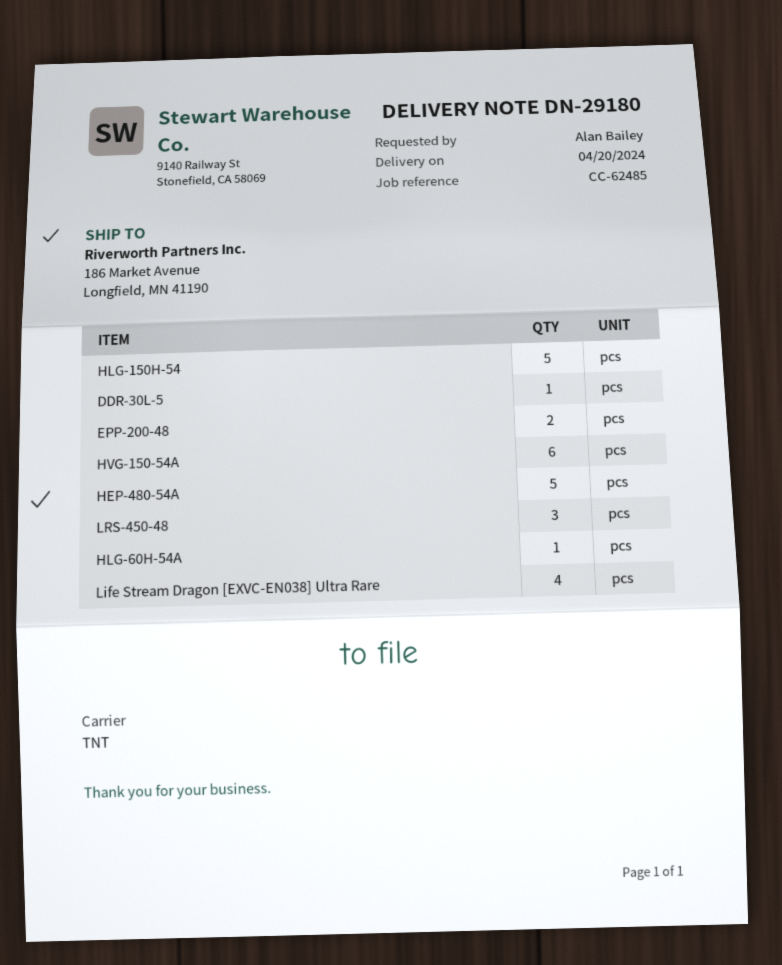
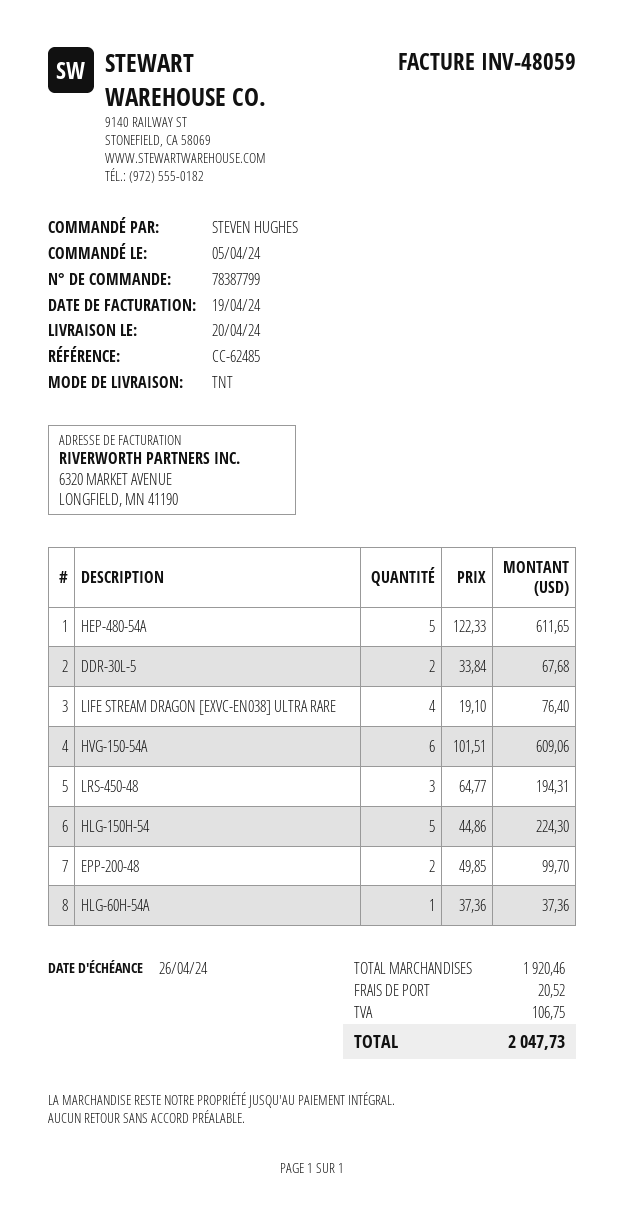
ordered by: Alan Bailey -> STEVEN HUGHES
DDR-30L-5: 1 -> 2

